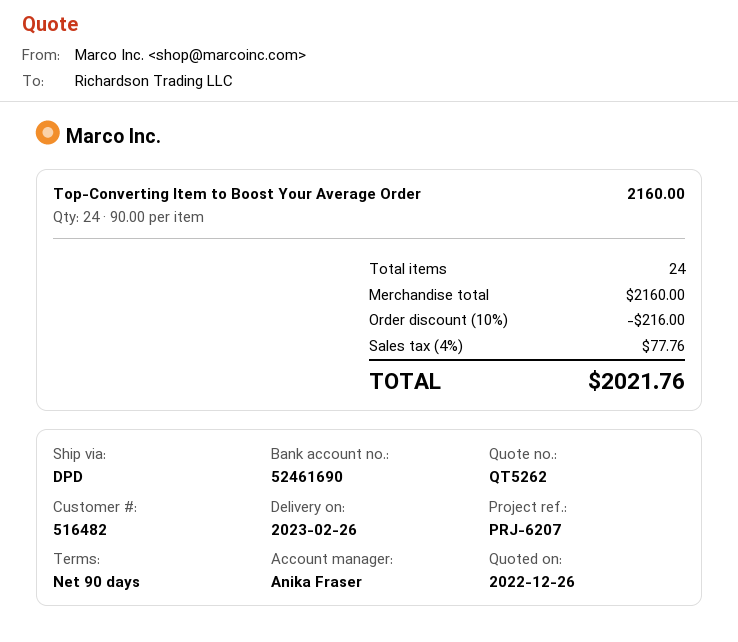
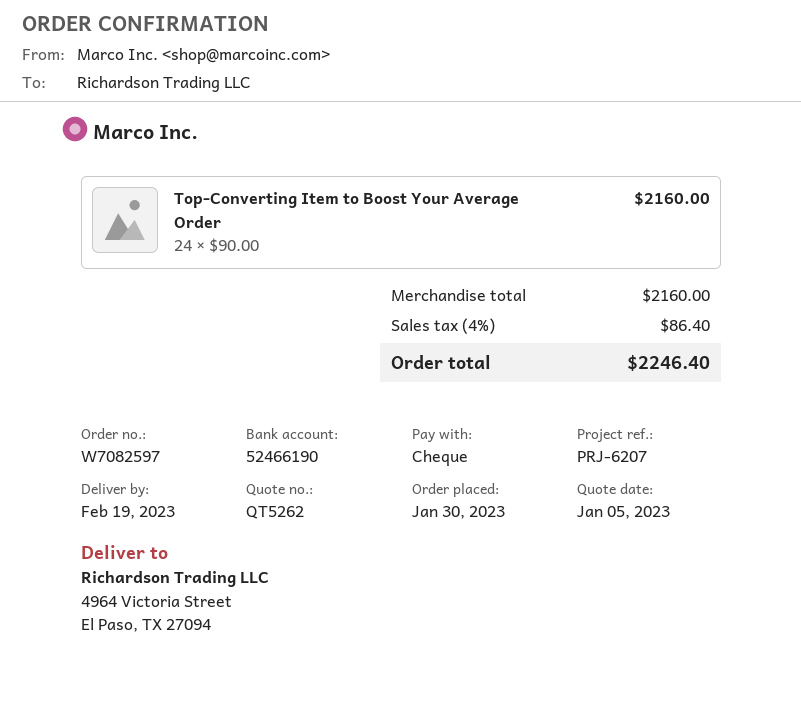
quote date: 2022-12-26 -> 2023-01-05
delivery date: 2023-02-26 -> 2023-02-19
bank account: 52461690 -> 52466190
discount: 10% = 216.00 -> none
tax: 4% = 77.76 -> 4% = 86.40
total: 2021.76 -> 2246.40

